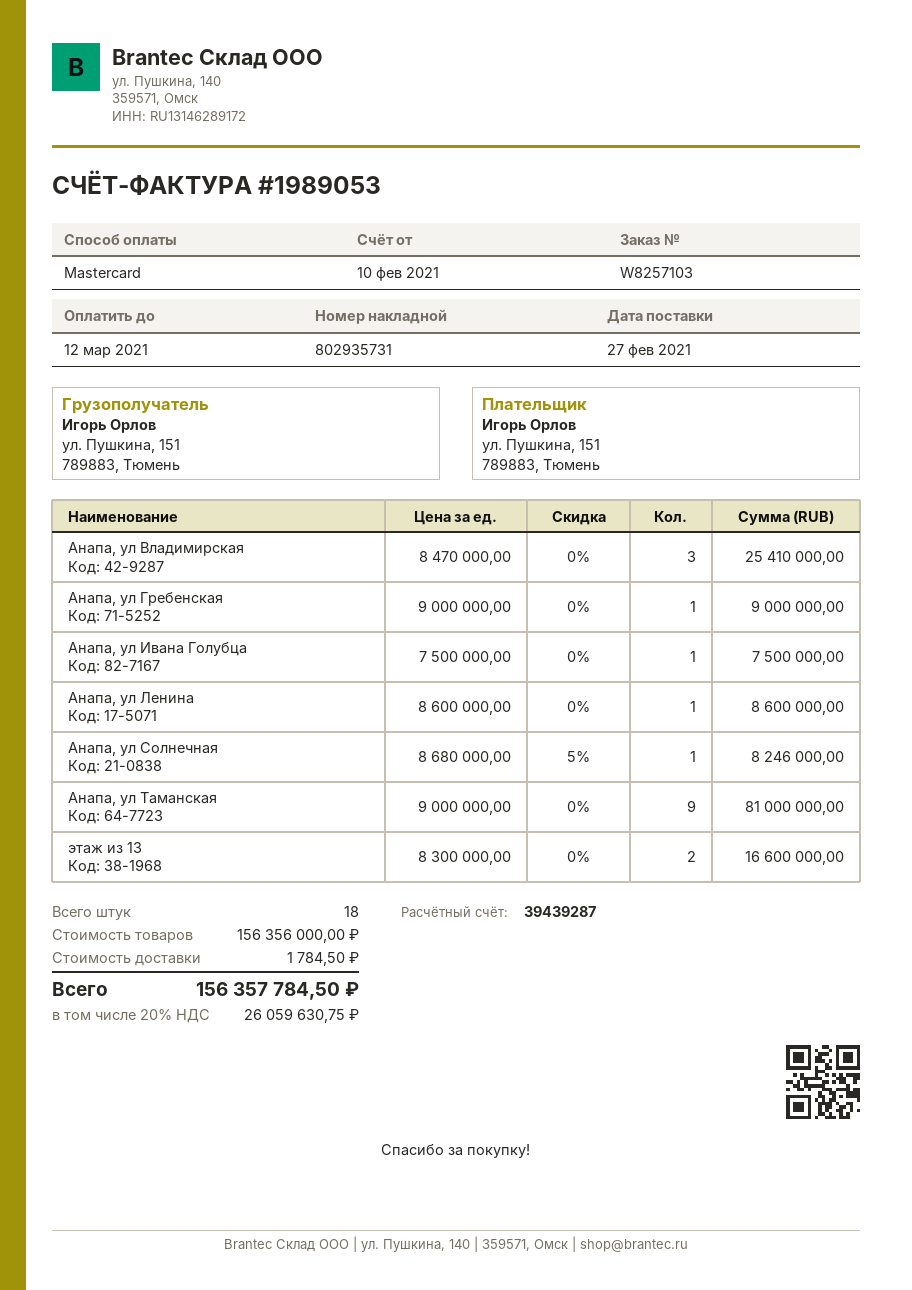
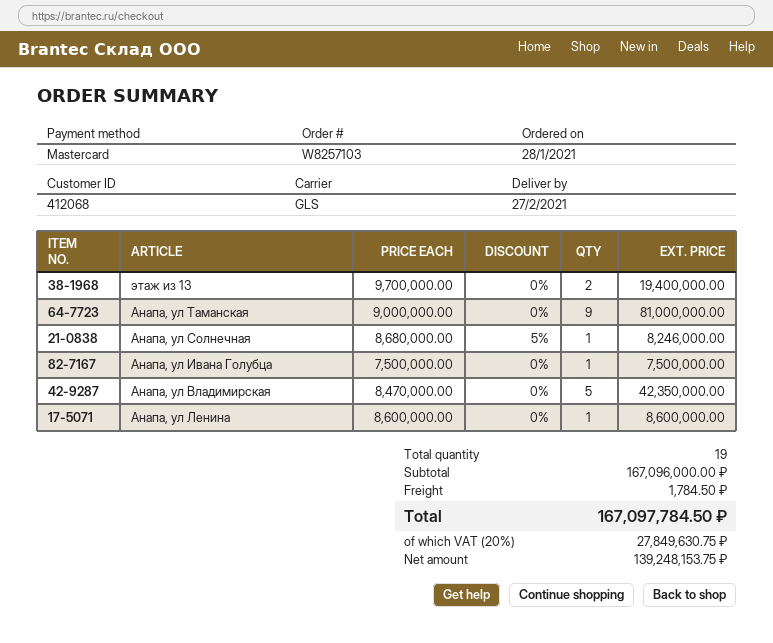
Анапа, ул Владимирская: 3 x 8470000.00 = 25410000.00 -> 5 x 8470000.00 = 42350000.00
Анапа, ул Гребенская: 1 x 9000000.00 = 9000000.00 -> none
этаж из 13: 2 x 8300000.00 = 16600000.00 -> 2 x 9700000.00 = 19400000.00
total quantity: 18 -> 19
subtotal: 156356000.00 -> 167096000.00
tax: 20% = 26059630.75 -> 20% = 27849630.75
total: 156357784.50 -> 167097784.50

